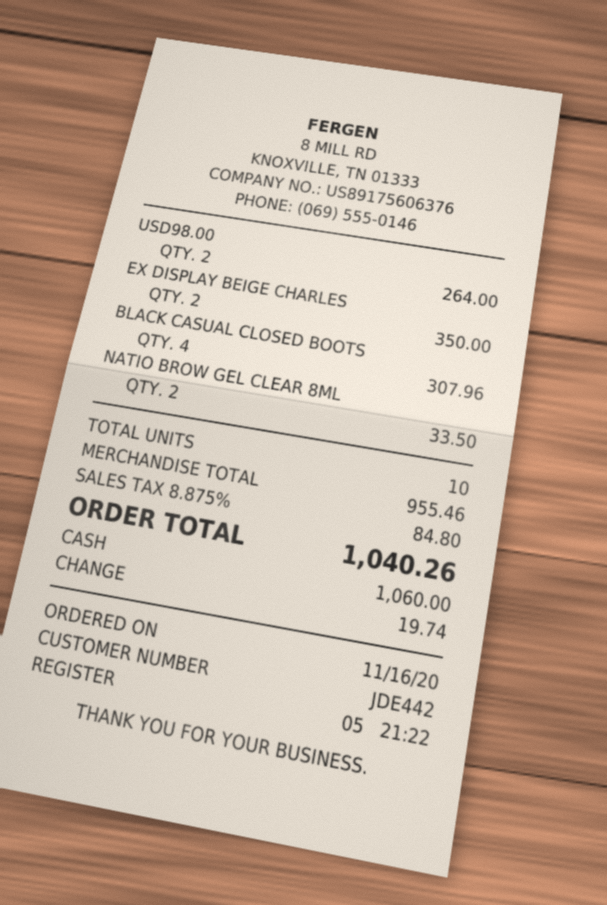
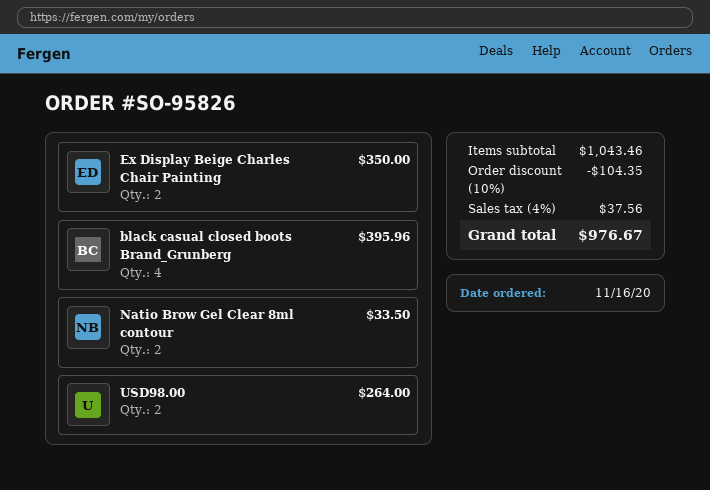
BLACK CASUAL CLOSED BOOTS: 4 for 307.96 -> 4 for 395.96
subtotal: 955.46 -> 1043.46
discount: none -> 10% = 104.35
tax: 8.875% = 84.80 -> 4% = 37.56
total: 1040.26 -> 976.67

